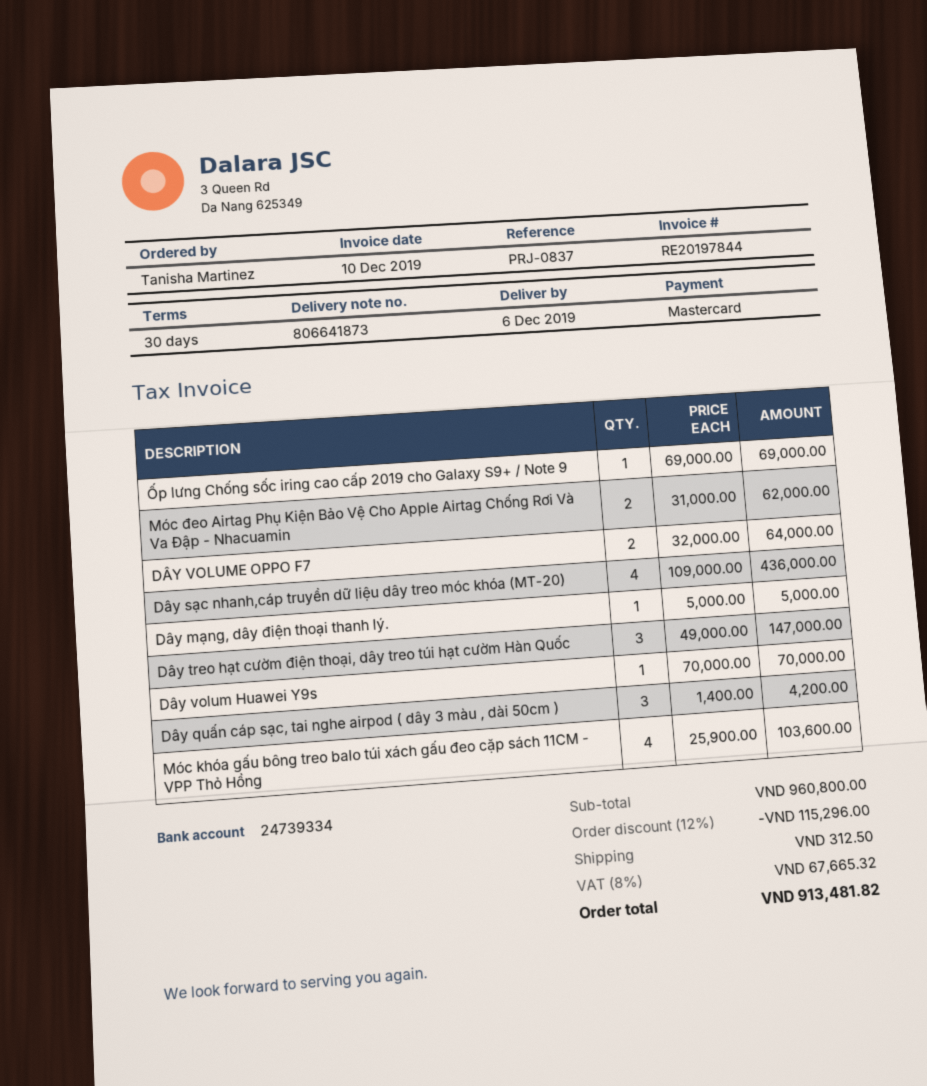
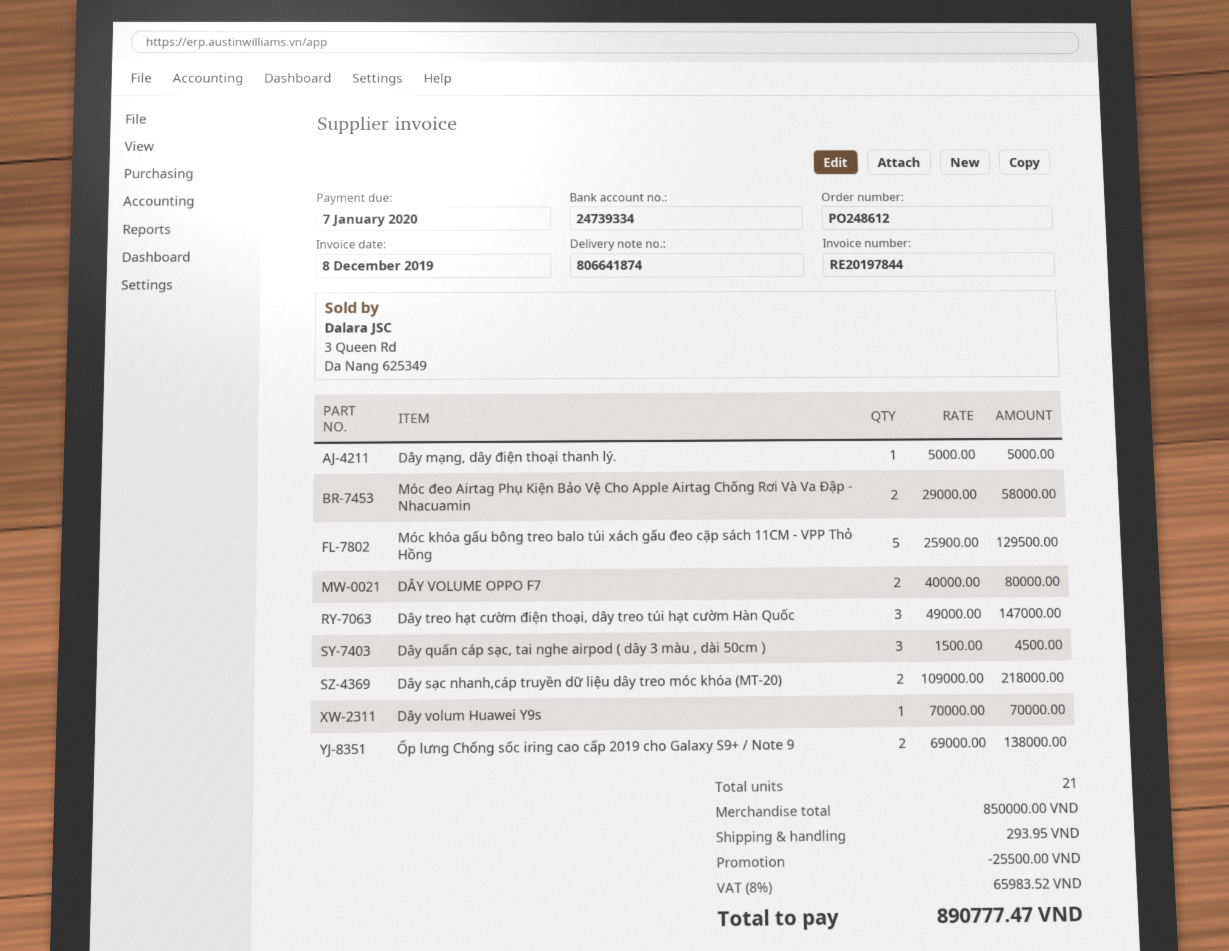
delivery note number: 806641873 -> 806641874
invoice date: 2019-12-10 -> 2019-12-08
Ốp lưng Chống sốc iring cao cấp 2019 cho Galaxy S9+ / Note 9: 1 x 69000.00 = 69000.00 -> 2 x 69000.00 = 138000.00
Móc đeo Airtag Phụ Kiện Bảo Vệ Cho Apple Airtag Chống Rơi Và Va Đập - Nhacuamin: 2 x 31000.00 = 62000.00 -> 2 x 29000.00 = 58000.00
DÂY VOLUME OPPO F7: 2 x 32000.00 = 64000.00 -> 2 x 40000.00 = 80000.00
Dây sạc nhanh,cáp truyền dữ liệu dây treo móc khóa (MT-20): 4 x 109000.00 = 436000.00 -> 2 x 109000.00 = 218000.00
Dây quấn cáp sạc, tai nghe airpod ( dây 3 màu , dài 50cm ): 3 x 1400.00 = 4200.00 -> 3 x 1500.00 = 4500.00
Móc khóa gấu bông treo balo túi xách gấu đeo cặp sách 11CM - VPP Thỏ Hồng: 4 x 25900.00 = 103600.00 -> 5 x 25900.00 = 129500.00
subtotal: 960800.00 -> 850000.00
discount: 115296.00 -> 25500.00
shipping: 312.50 -> 293.95
tax: 8% = 67665.32 -> 8% = 65983.52
total: 913481.82 -> 890777.47

